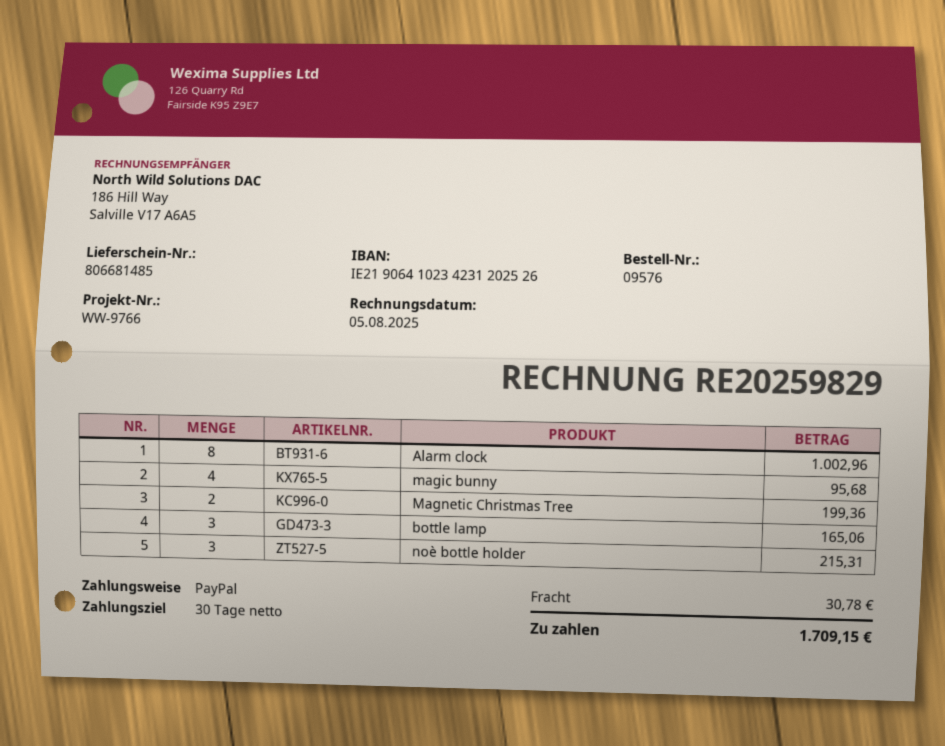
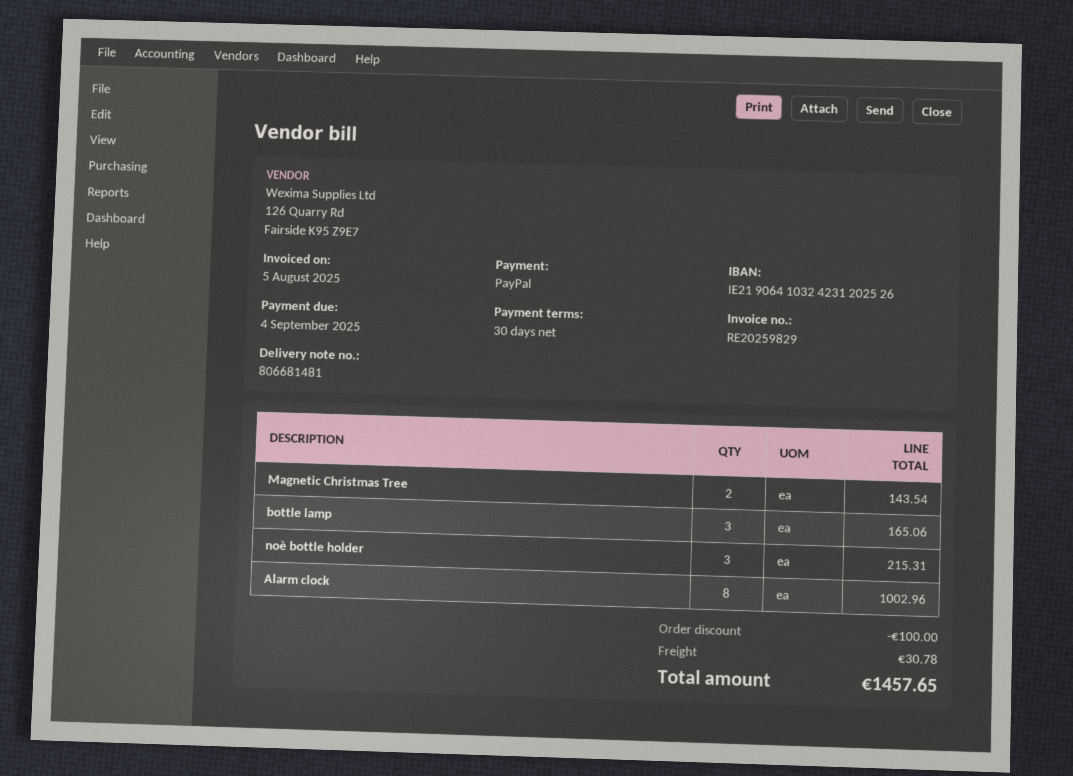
delivery note number: 806681485 -> 806681481
bank account: IE21906410234231202526 -> IE21906410324231202526
magic bunny: 4 for 95.68 -> none
Magnetic Christmas Tree: 2 for 199.36 -> 2 for 143.54
discount: none -> 100.00
total: 1709.15 -> 1457.65

